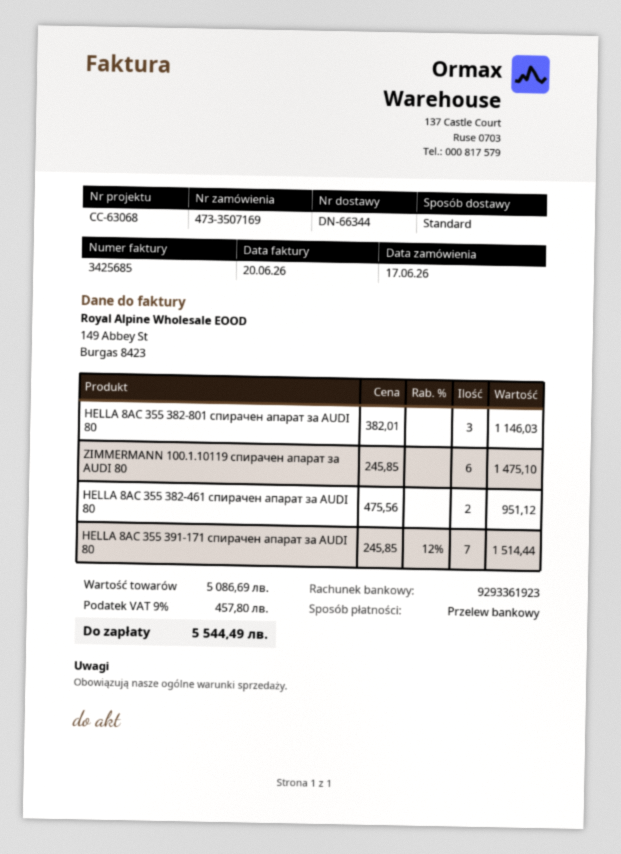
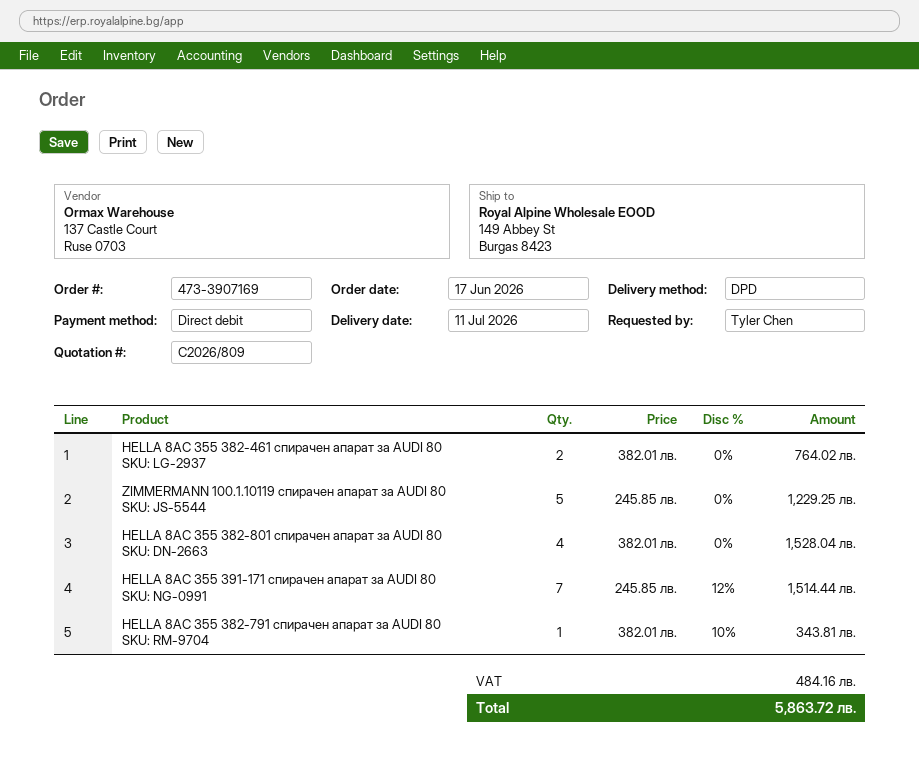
order number: 473-3507169 -> 473-3907169
payment method: bank transfer -> direct debit
shipping method: standard -> DPD
HELLA 8AC 355 382-801 спирачен апарат за AUDI 80: 3 x 382.01 = 1146.03 -> 4 x 382.01 = 1528.04
ZIMMERMANN 100.1.10119 спирачен апарат за AUDI 80: 6 x 245.85 = 1475.10 -> 5 x 245.85 = 1229.25
HELLA 8AC 355 382-461 спирачен апарат за AUDI 80: 2 x 475.56 = 951.12 -> 2 x 382.01 = 764.02
HELLA 8AC 355 382-791 спирачен апарат за AUDI 80: none -> 1 x 382.01 - 10% = 343.81
tax: 457.80 -> 484.16
total: 5544.49 -> 5863.72

